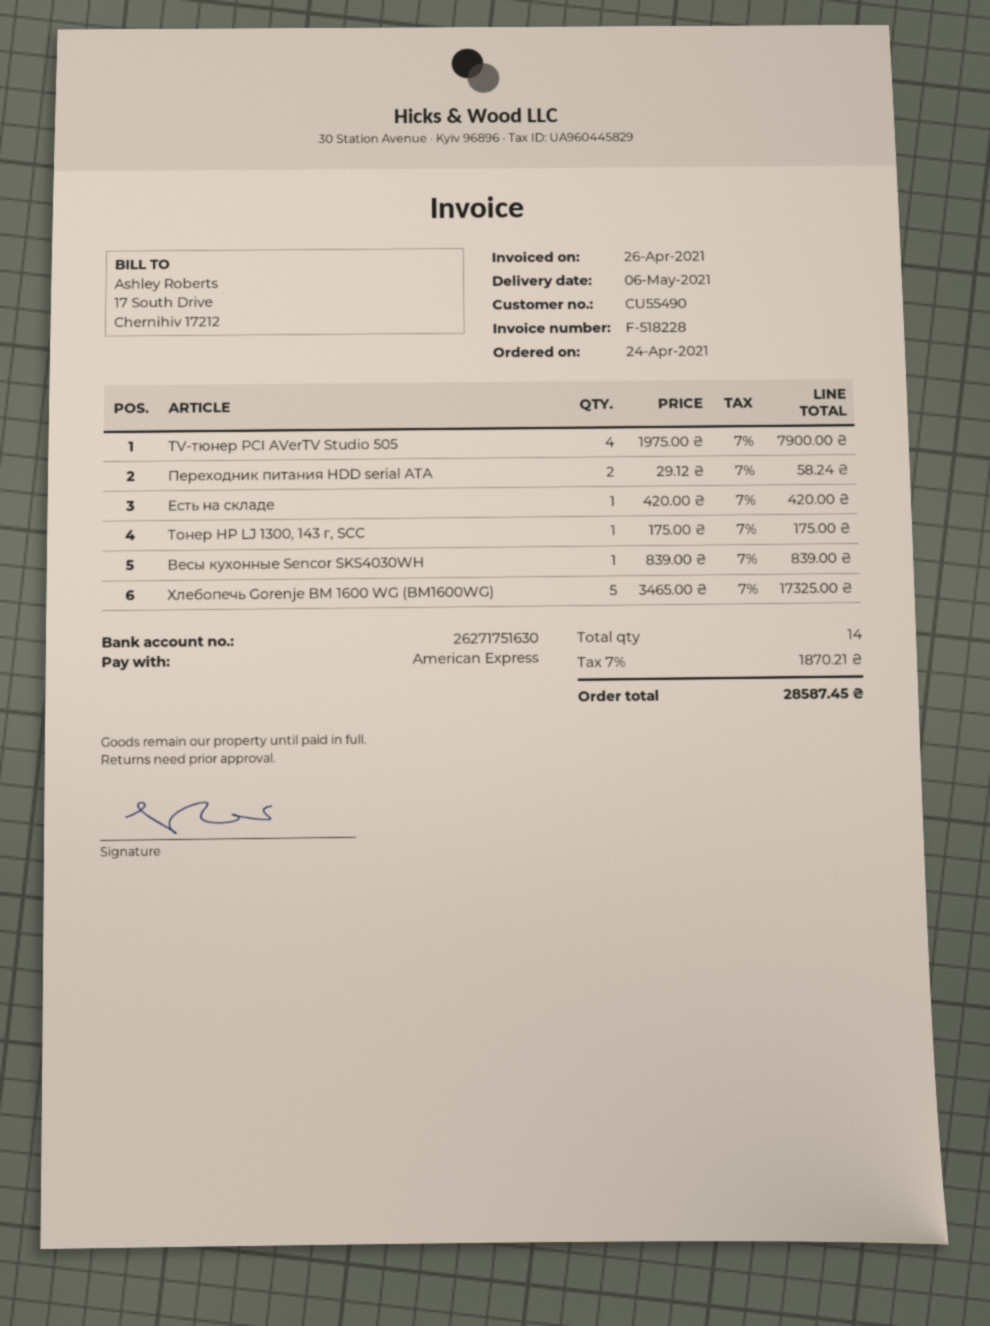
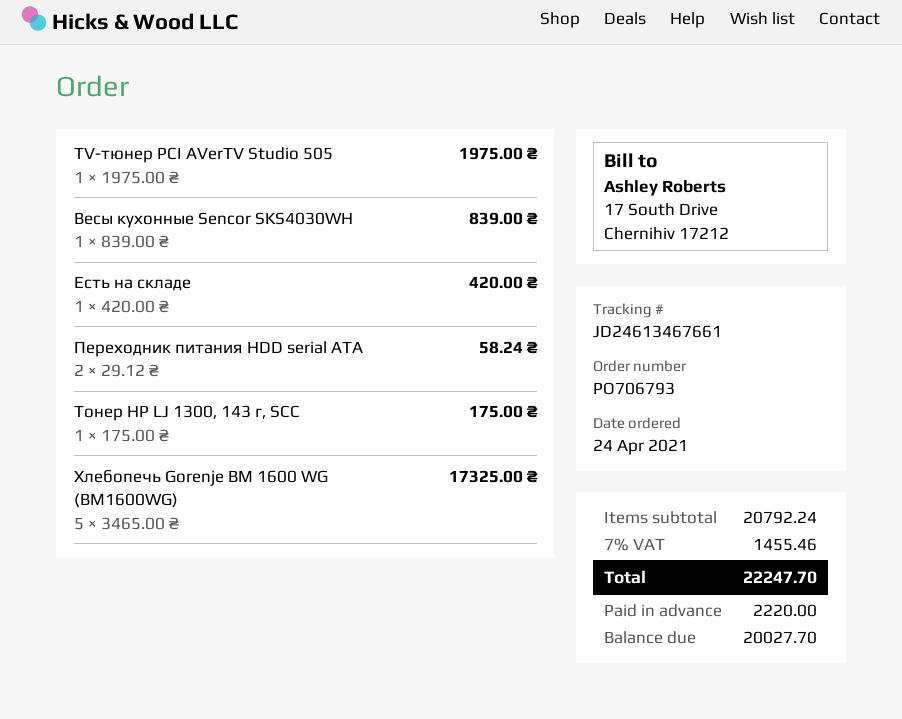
TV-тюнер PCI AVerTV Studio 505: 4 x 1975.00 = 7900.00 -> 1 x 1975.00 = 1975.00
tax: 7% = 1870.21 -> 7% = 1455.46
total: 28587.45 -> 22247.70

